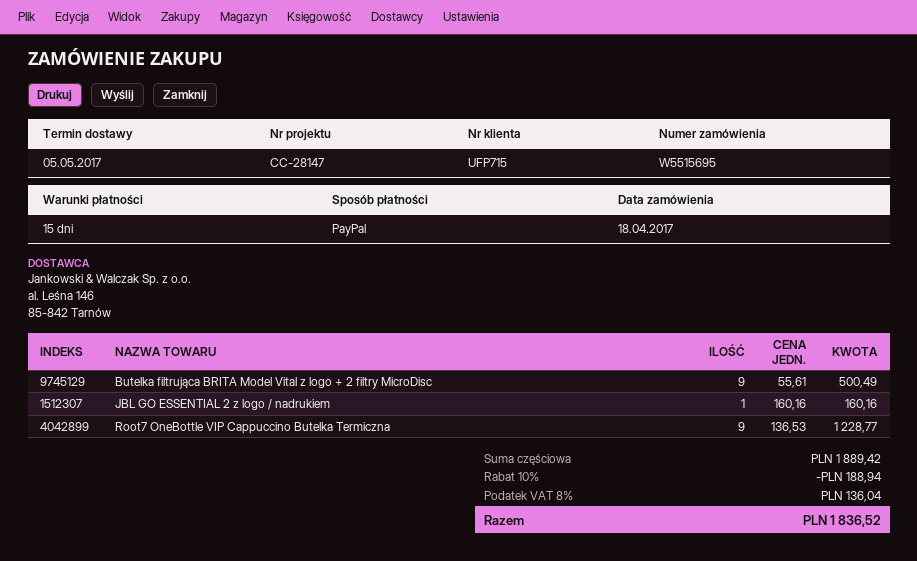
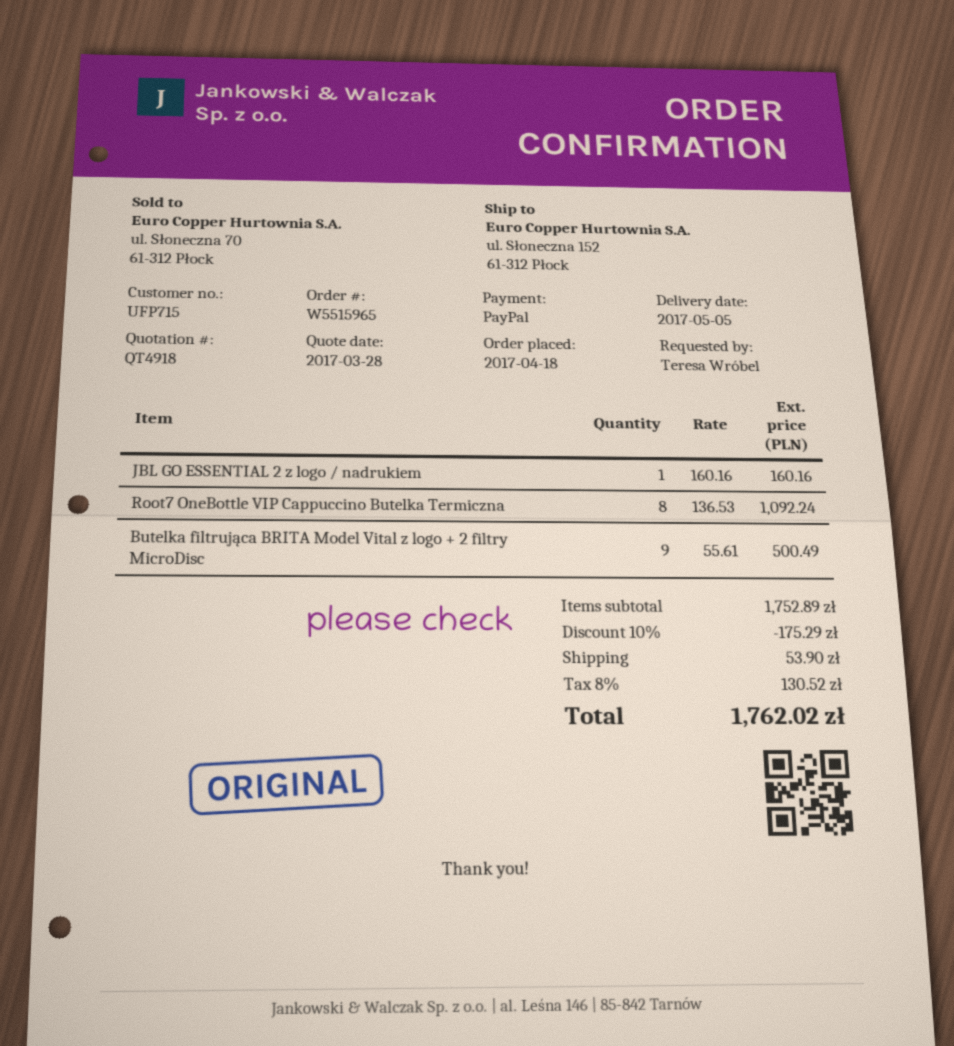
order number: W5515695 -> W5515965
Root7 OneBottle VIP Cappuccino Butelka Termiczna: 9 x 136.53 = 1228.77 -> 8 x 136.53 = 1092.24
subtotal: 1889.42 -> 1752.89
discount: 10% = 188.94 -> 10% = 175.29
shipping: none -> 53.90
tax: 8% = 136.04 -> 8% = 130.52
total: 1836.52 -> 1762.02

